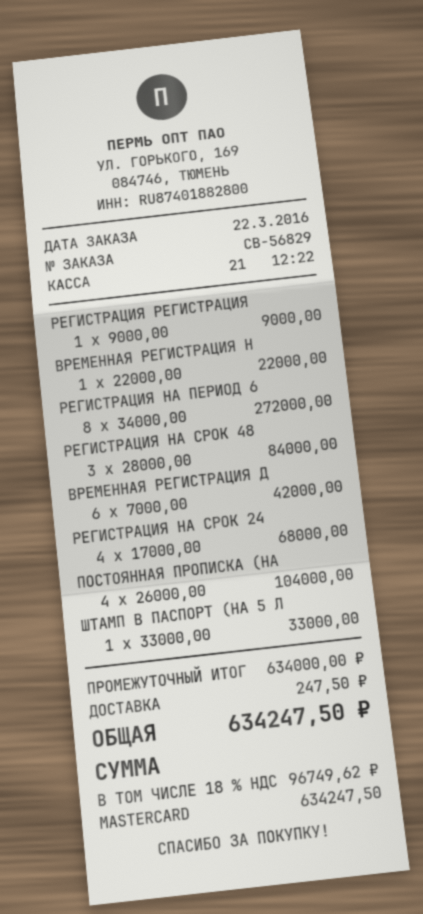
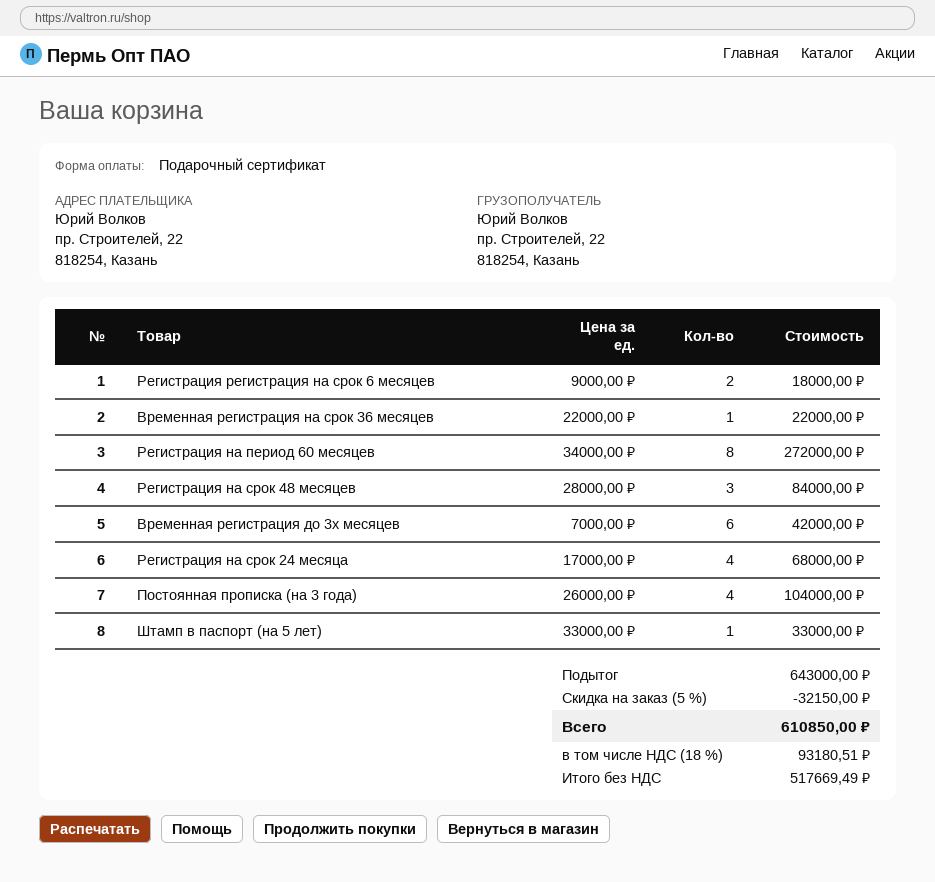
payment method: Mastercard -> gift card
РЕГИСТРАЦИЯ РЕГИСТРАЦИЯ: 1 x 9000.00 = 9000.00 -> 2 x 9000.00 = 18000.00
subtotal: 634000.00 -> 643000.00
discount: none -> 5% = 32150.00
shipping: 247.50 -> none
tax: 18% = 96749.62 -> 18% = 93180.51
total: 634247.50 -> 610850.00

